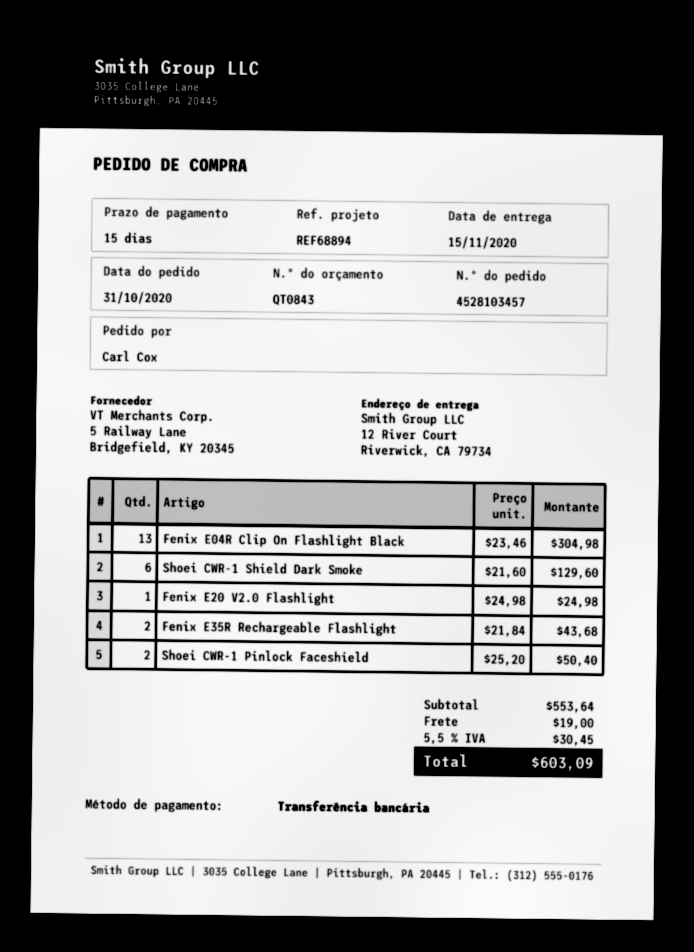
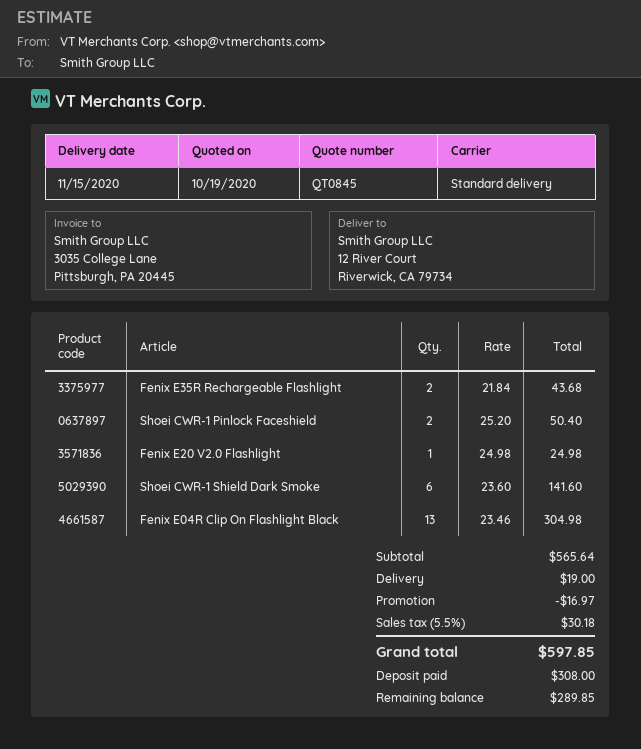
quote number: QT0843 -> QT0845
Shoei CWR-1 Shield Dark Smoke: 6 x 21.60 = 129.60 -> 6 x 23.60 = 141.60
subtotal: 553.64 -> 565.64
discount: none -> 16.97
tax: 5.5% = 30.45 -> 5.5% = 30.18
total: 603.09 -> 597.85

